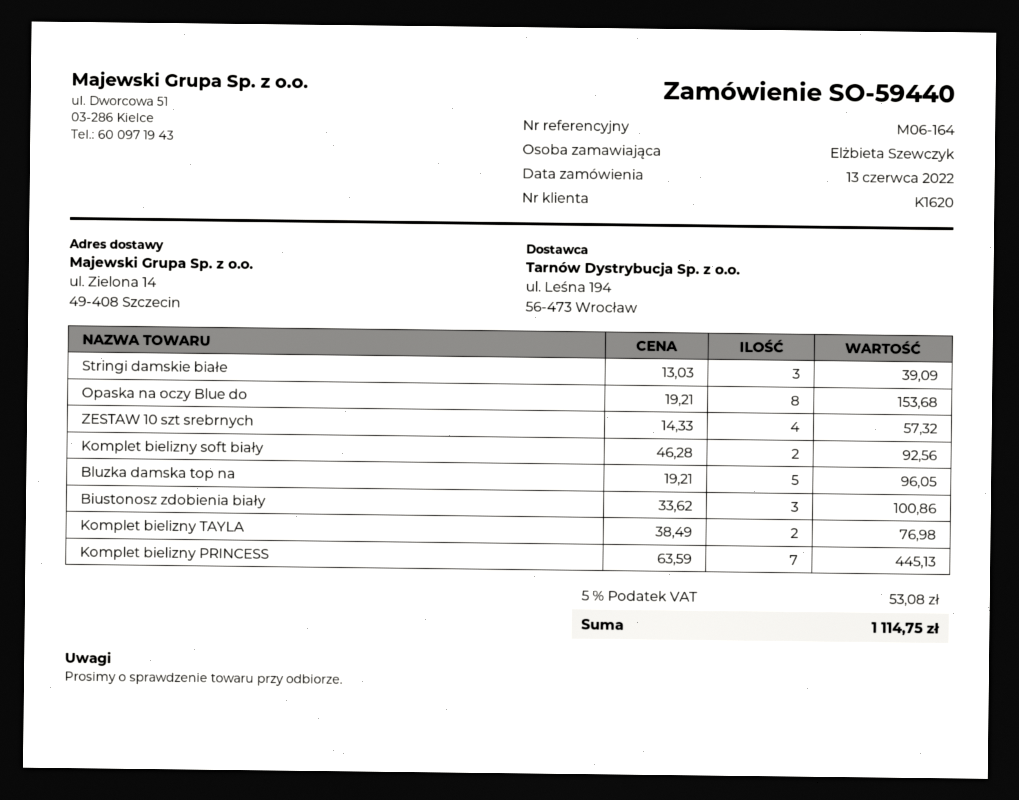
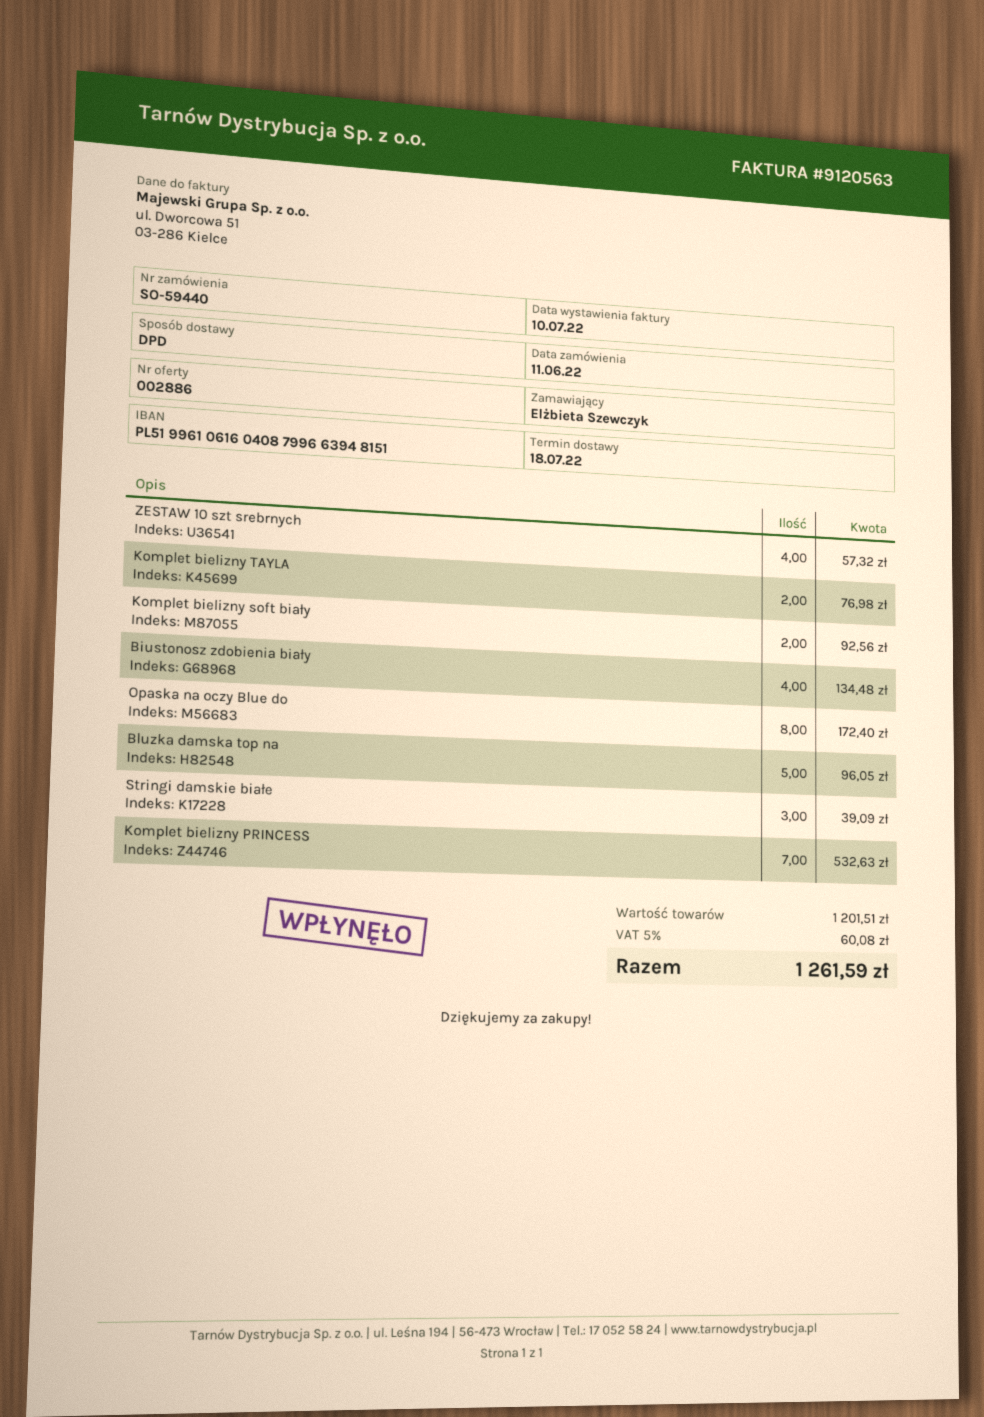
order date: 2022-06-13 -> 2022-06-11
Opaska na oczy Blue do: 8 for 153.68 -> 8 for 172.40
Biustonosz zdobienia biały: 3 for 100.86 -> 4 for 134.48
Komplet bielizny PRINCESS: 7 for 445.13 -> 7 for 532.63
tax: 5% = 53.08 -> 5% = 60.08
total: 1114.75 -> 1261.59

